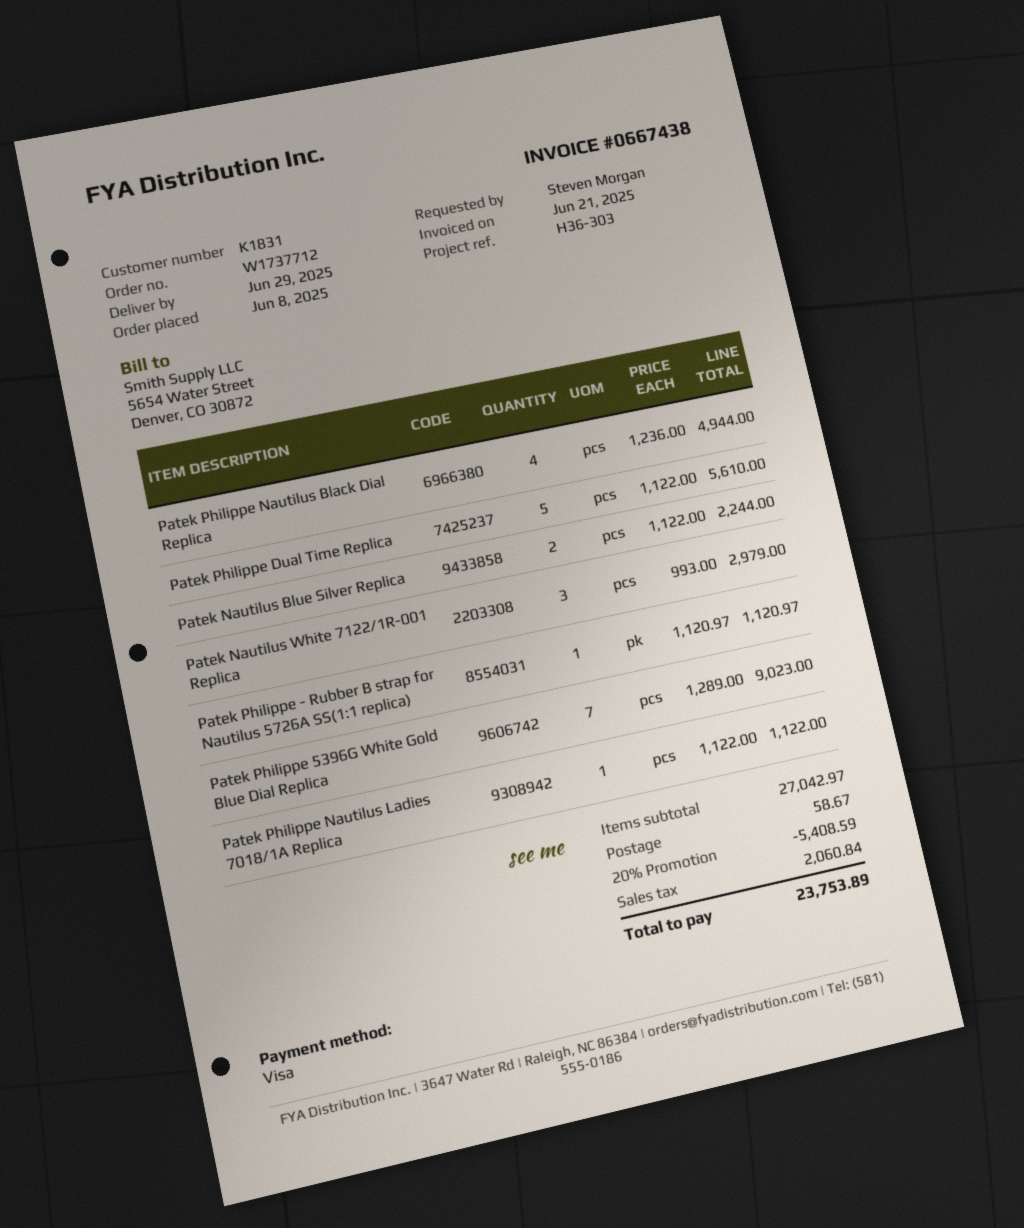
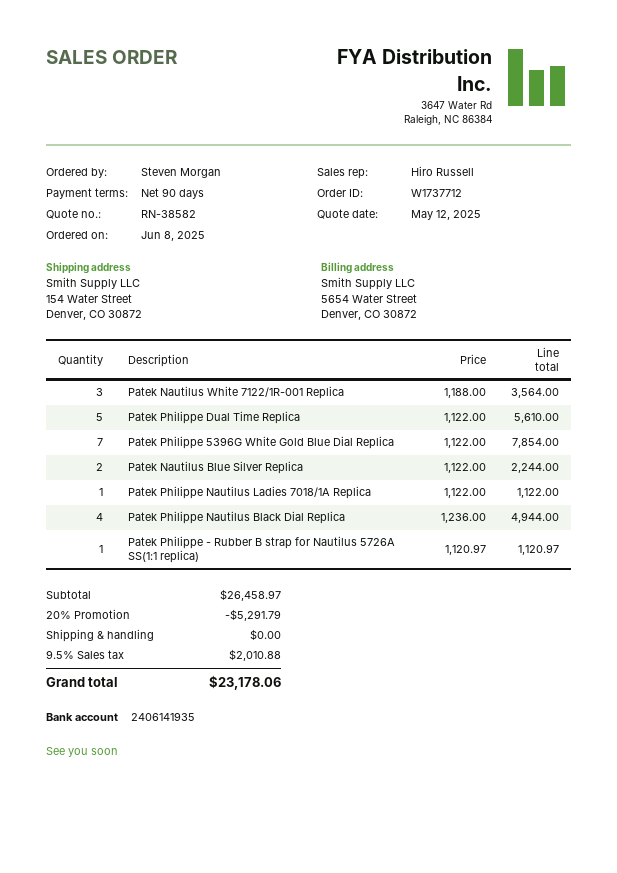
Patek Nautilus White 7122/1R-001 Replica: 3 x 993.00 = 2979.00 -> 3 x 1188.00 = 3564.00
Patek Philippe 5396G White Gold Blue Dial Replica: 7 x 1289.00 = 9023.00 -> 7 x 1122.00 = 7854.00
subtotal: 27042.97 -> 26458.97
discount: 20% = 5408.59 -> 20% = 5291.79
shipping: 58.67 -> 0.00
tax: 2060.84 -> 2010.88
total: 23753.89 -> 23178.06

